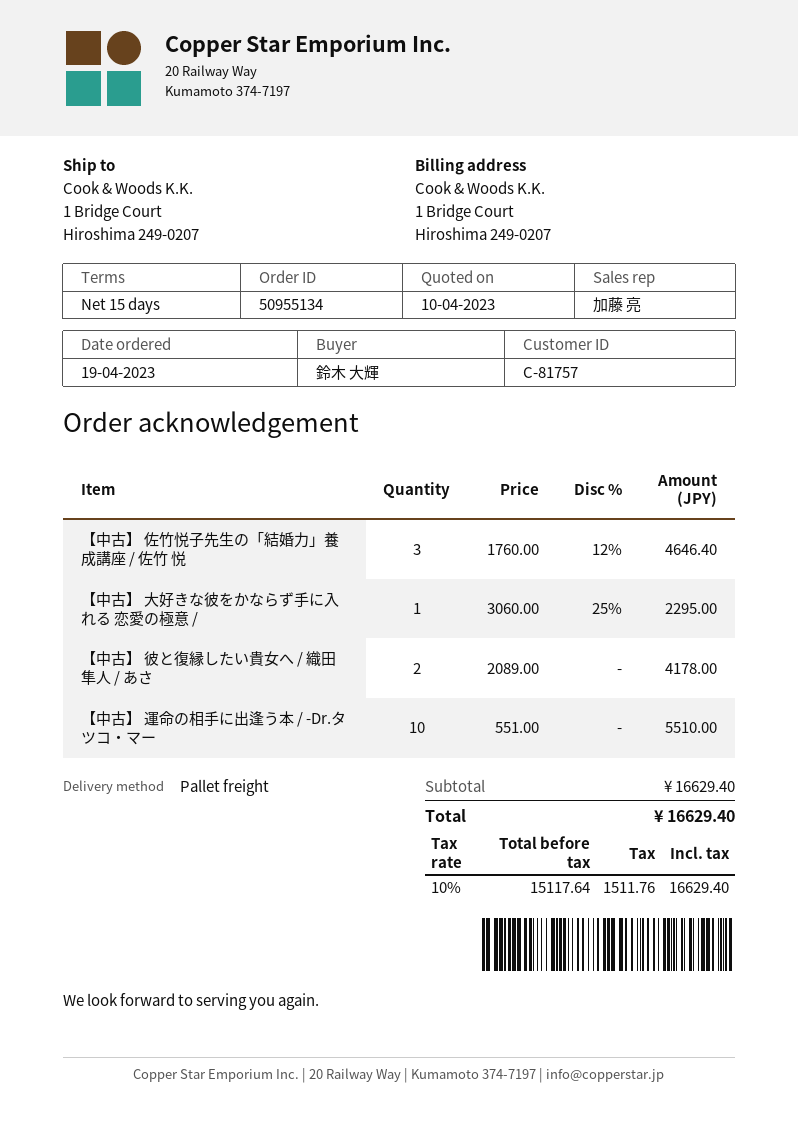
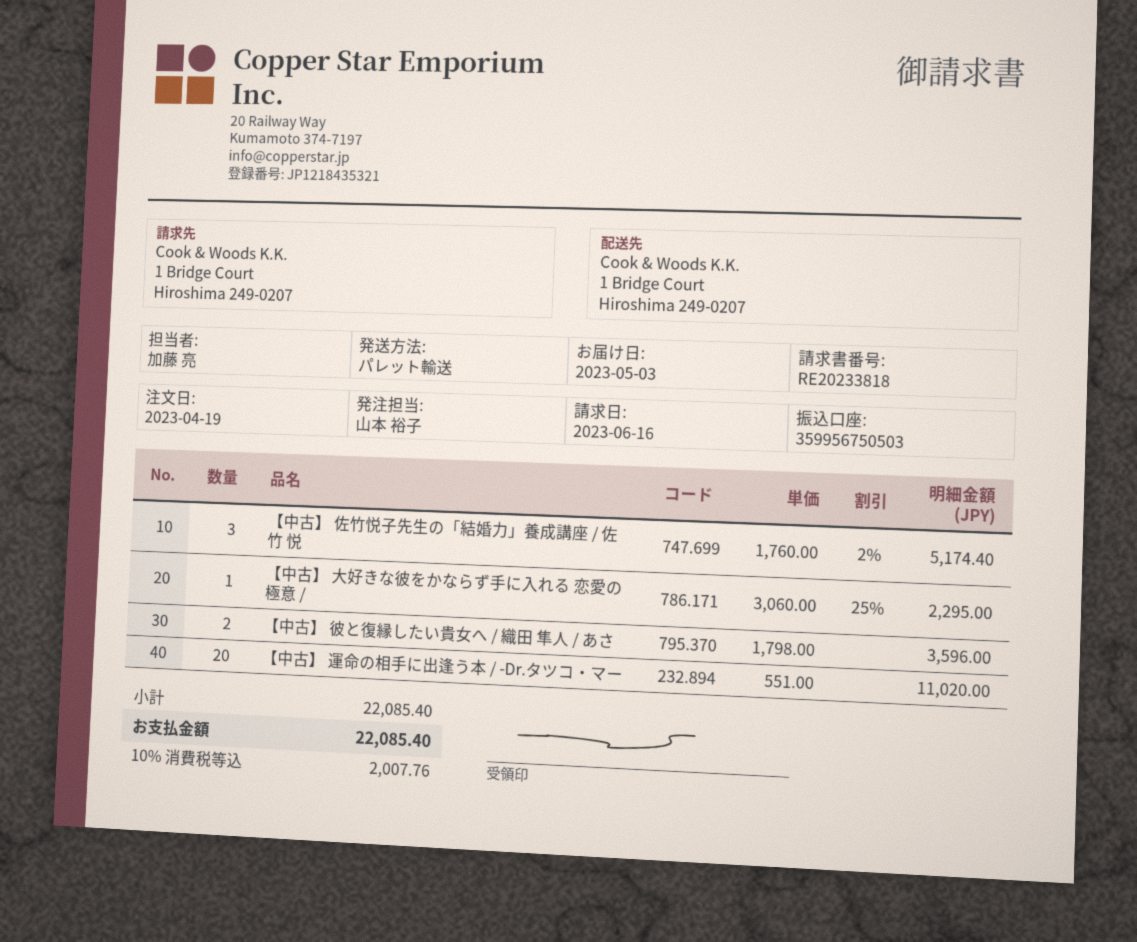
ordered by: 鈴木 大輝 -> 山本 裕子
【中古】 佐竹悦子先生の「結婚力」養成講座 / 佐竹 悦: 3 x 1760.00 - 12% = 4646.40 -> 3 x 1760.00 - 2% = 5174.40
【中古】 彼と復縁したい貴女へ / 織田 隼人 / あさ: 2 x 2089.00 = 4178.00 -> 2 x 1798.00 = 3596.00
【中古】 運命の相手に出逢う本 / -Dr.タツコ・マー: 10 x 551.00 = 5510.00 -> 20 x 551.00 = 11020.00
subtotal: 16629.40 -> 22085.40
tax: 10% = 1511.76 -> 10% = 2007.76
total: 16629.40 -> 22085.40

